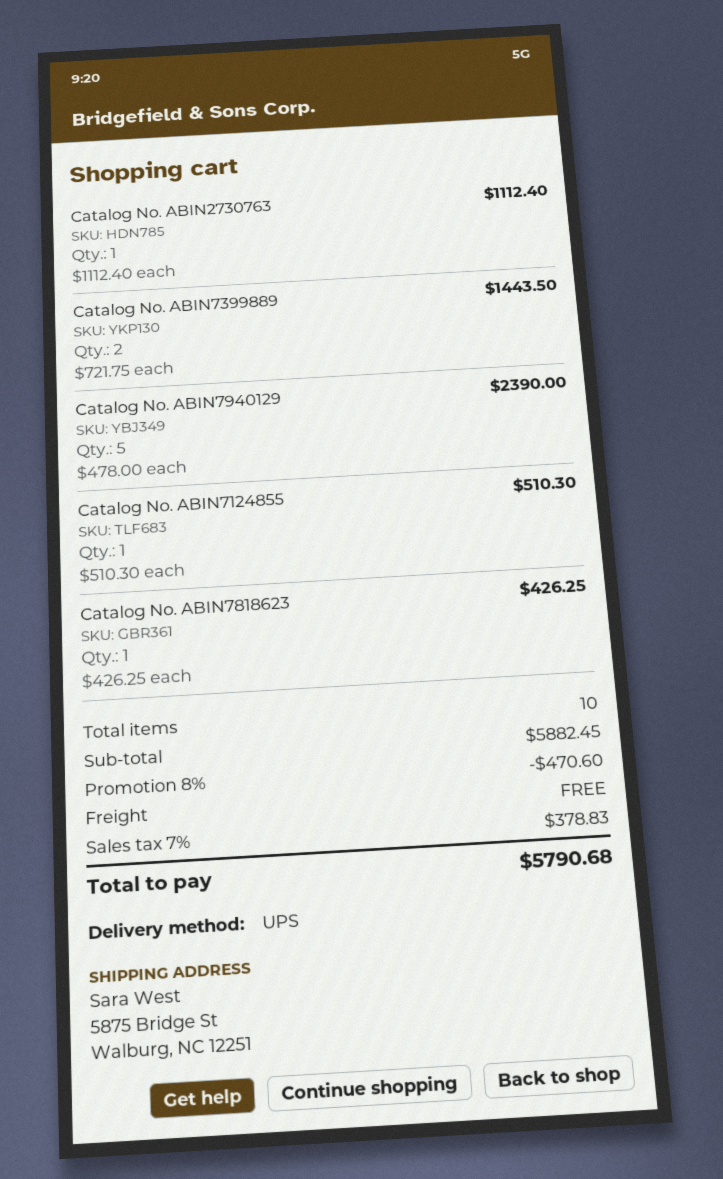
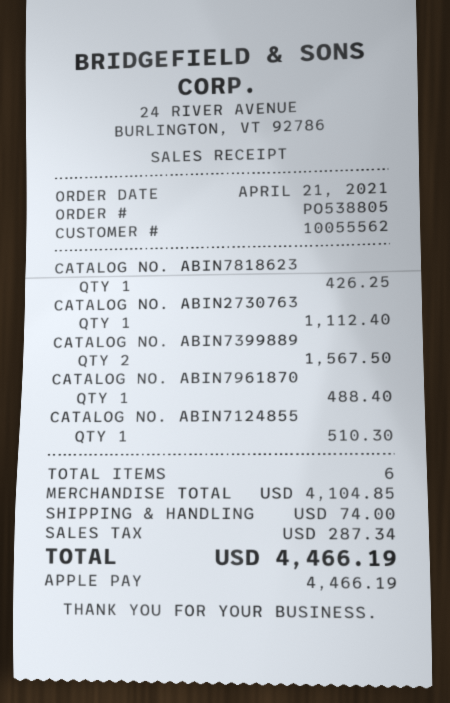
Catalog No. ABIN7399889: 2 for 1443.50 -> 2 for 1567.50
Catalog No. ABIN7940129: 5 for 2390.00 -> none
CATALOG NO. ABIN7961870: none -> 1 for 488.40
total quantity: 10 -> 6
subtotal: 5882.45 -> 4104.85
discount: 8% = 470.60 -> none
shipping: 0.00 -> 74.00
tax: 378.83 -> 287.34
total: 5790.68 -> 4466.19

